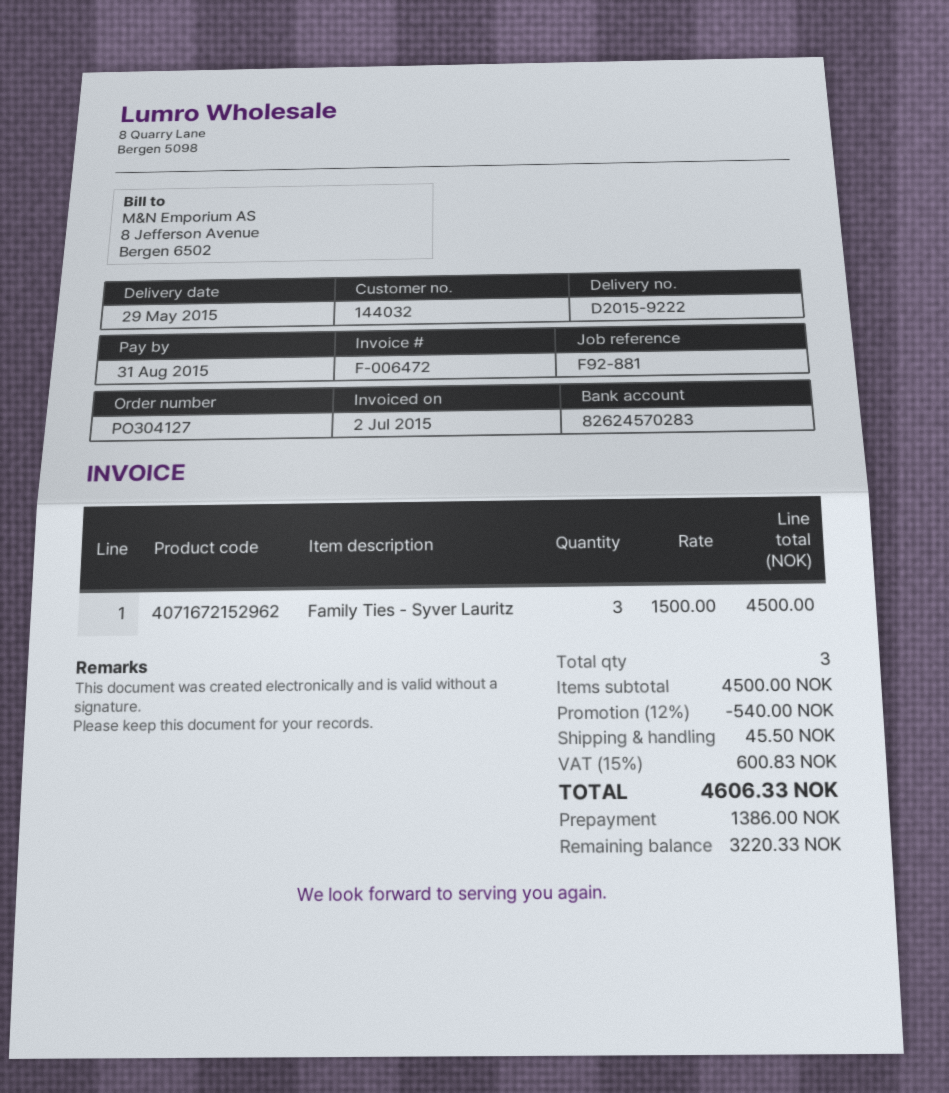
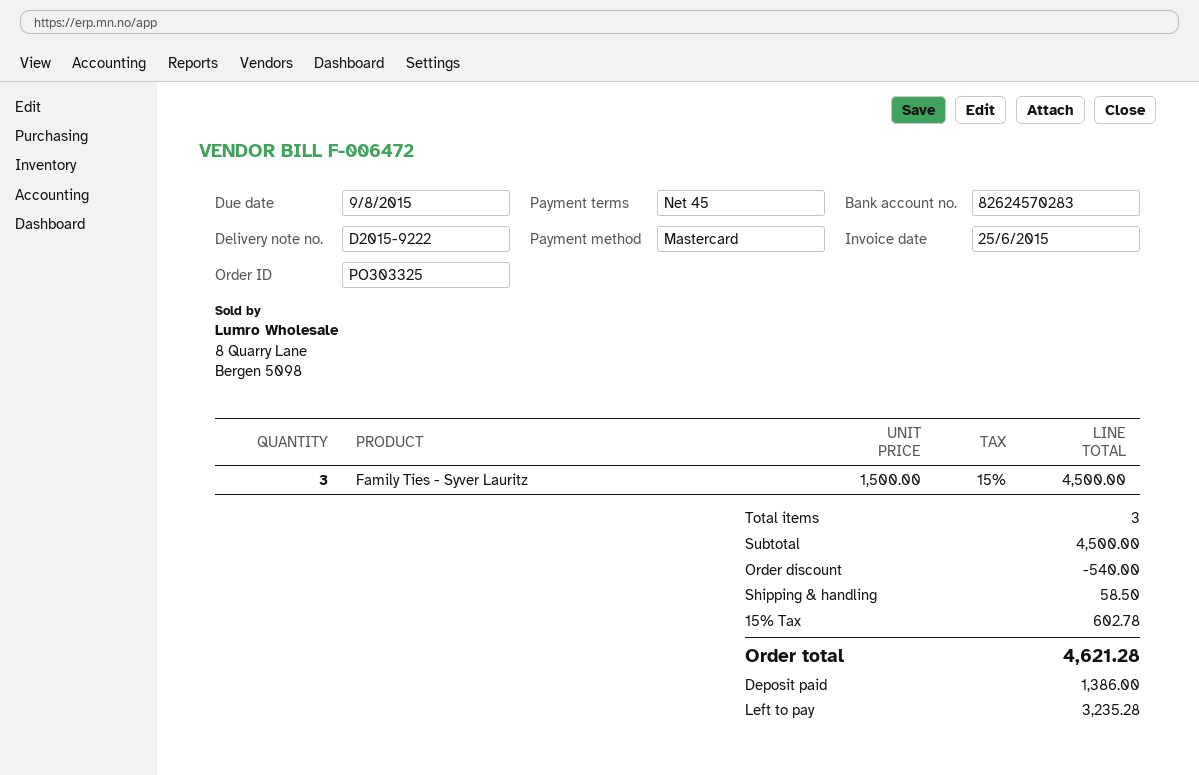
order number: PO304127 -> PO303325
invoice date: 2015-07-02 -> 2015-06-25
due date: 2015-08-31 -> 2015-08-09
shipping: 45.50 -> 58.50
tax: 15% = 600.83 -> 15% = 602.78
total: 4606.33 -> 4621.28
balance: 3220.33 -> 3235.28

